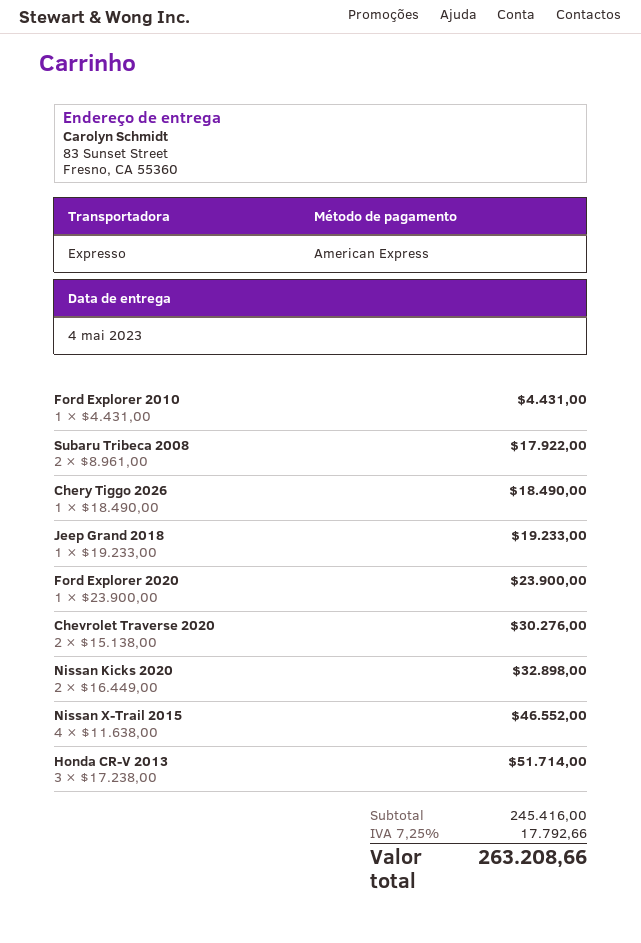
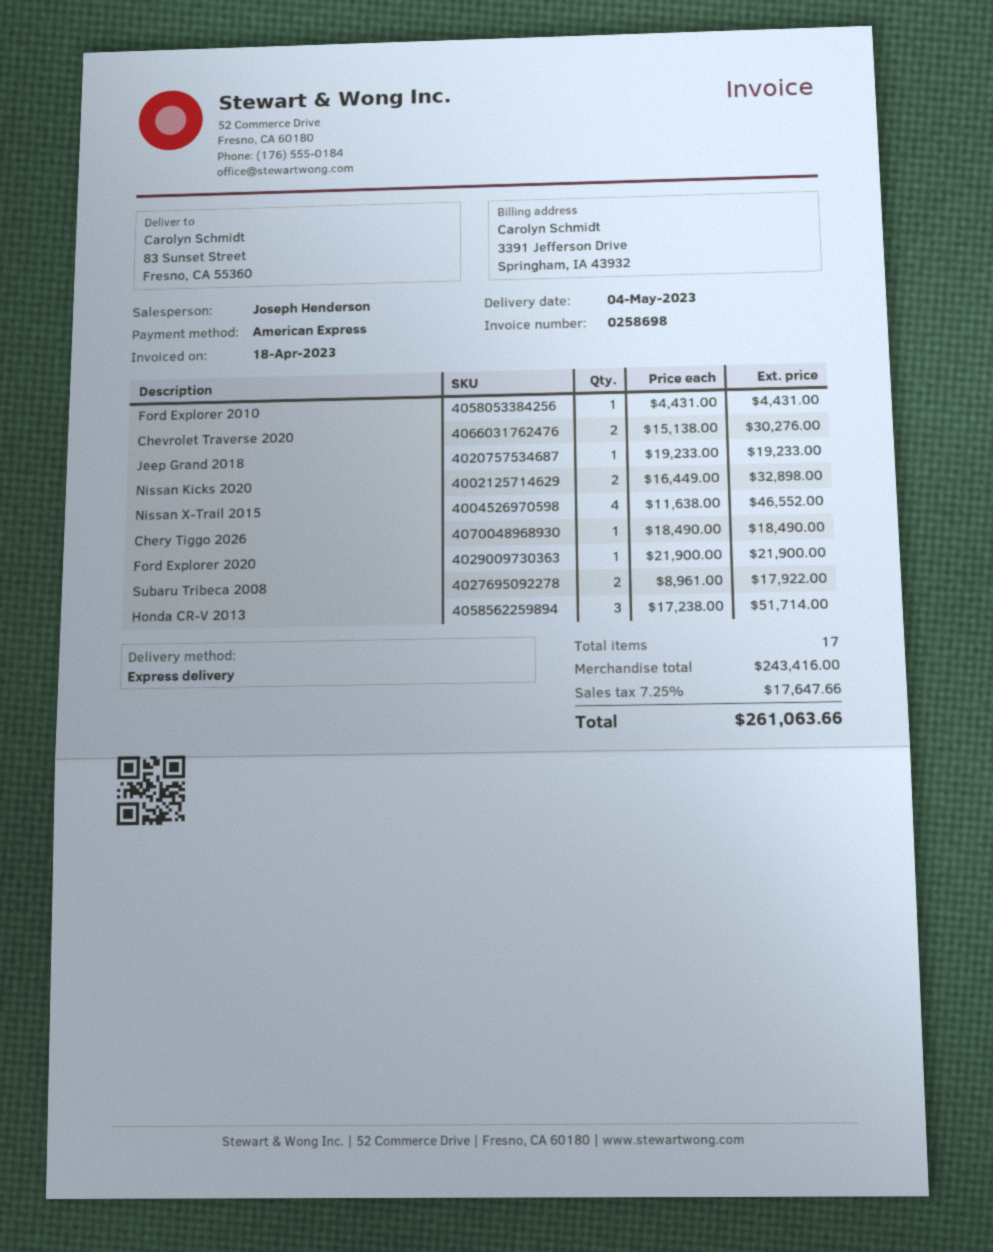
Ford Explorer 2020: 1 x 23900.00 = 23900.00 -> 1 x 21900.00 = 21900.00
subtotal: 245416.00 -> 243416.00
tax: 7.25% = 17792.66 -> 7.25% = 17647.66
total: 263208.66 -> 261063.66

